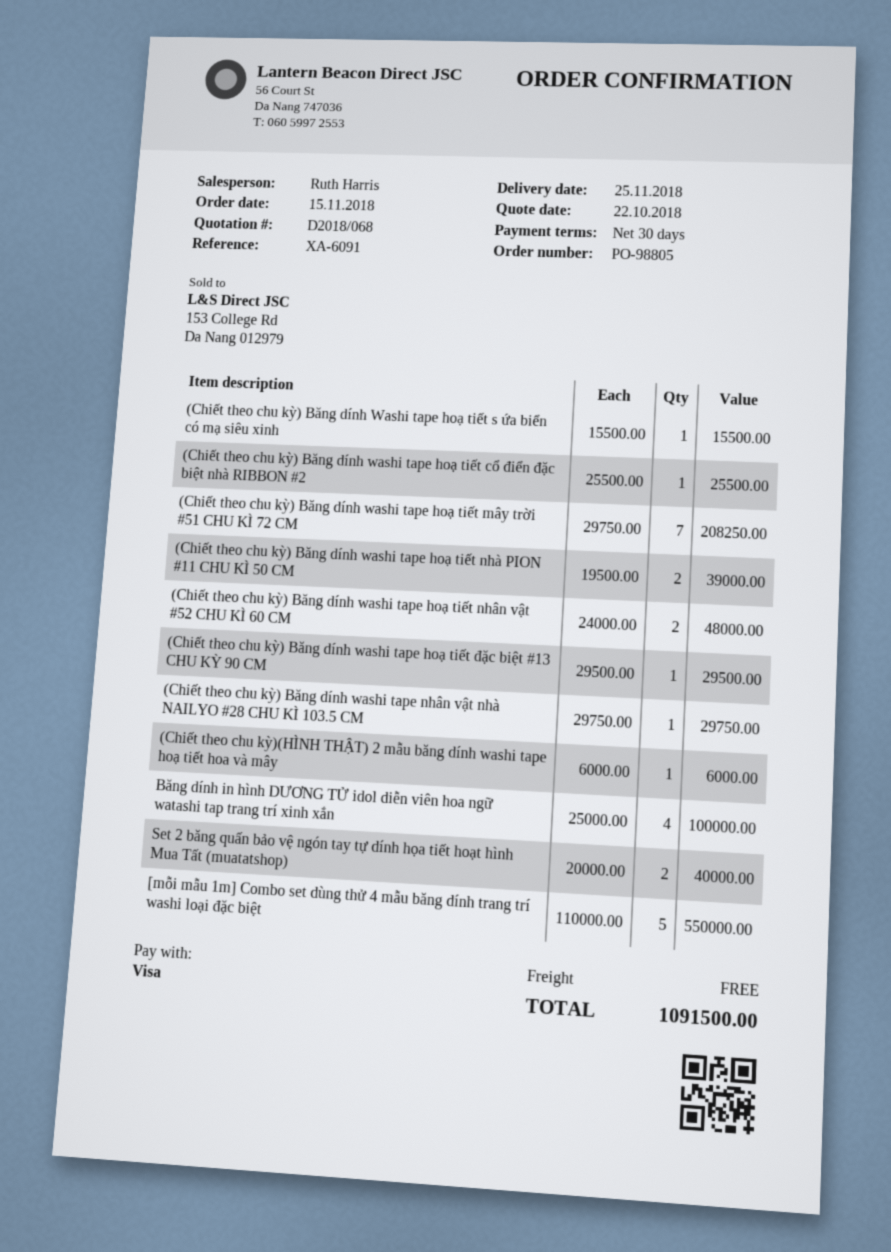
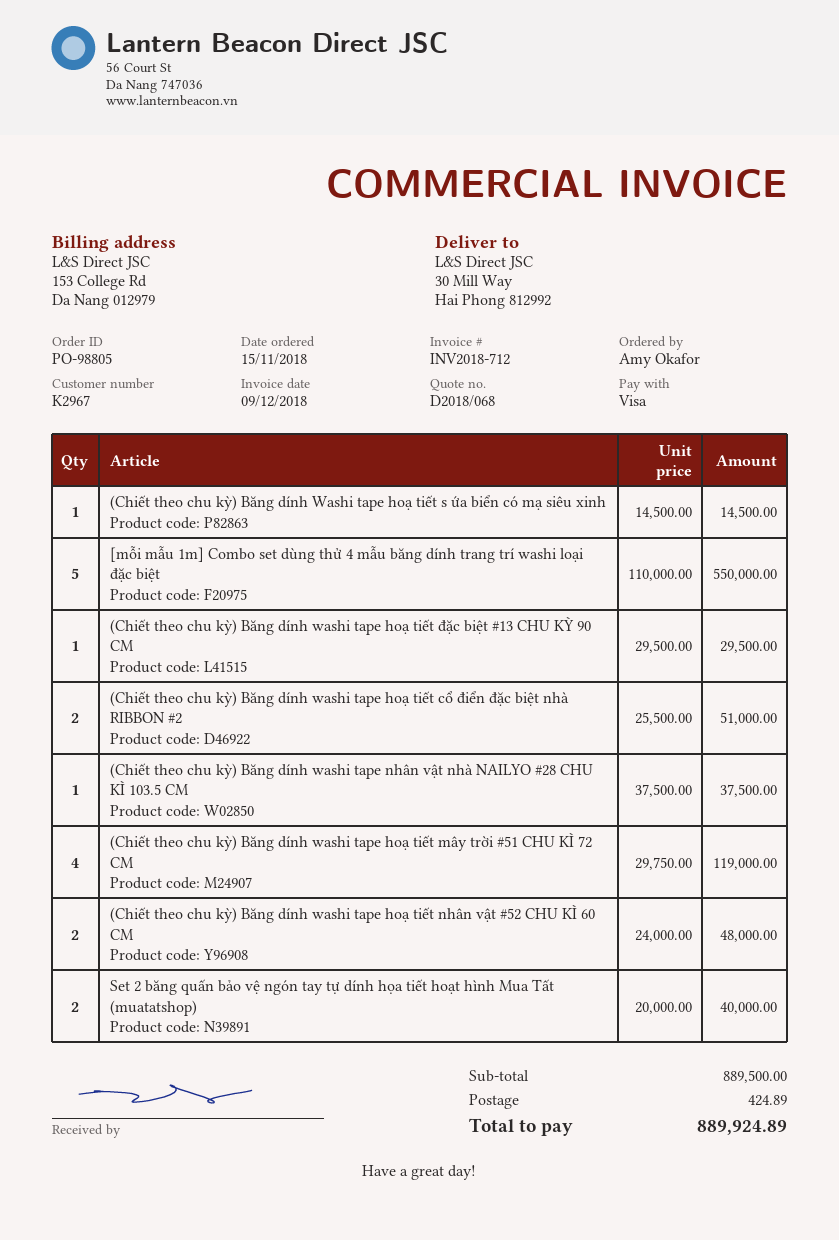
(Chiết theo chu kỳ) Băng dính Washi tape hoạ tiết s ứa biển có mạ siêu xinh: 1 x 15500.00 = 15500.00 -> 1 x 14500.00 = 14500.00
(Chiết theo chu kỳ) Băng dính washi tape hoạ tiết cổ điển đặc biệt nhà RIBBON #2: 1 x 25500.00 = 25500.00 -> 2 x 25500.00 = 51000.00
(Chiết theo chu kỳ) Băng dính washi tape hoạ tiết mây trời #51 CHU KÌ 72 CM: 7 x 29750.00 = 208250.00 -> 4 x 29750.00 = 119000.00
(Chiết theo chu kỳ) Băng dính washi tape hoạ tiết nhà PION #11 CHU KÌ 50 CM: 2 x 19500.00 = 39000.00 -> none
(Chiết theo chu kỳ) Băng dính washi tape nhân vật nhà NAILYO #28 CHU KÌ 103.5 CM: 1 x 29750.00 = 29750.00 -> 1 x 37500.00 = 37500.00
(Chiết theo chu kỳ)(HÌNH THẬT) 2 mẫu băng dính washi tape hoạ tiết hoa và mây: 1 x 6000.00 = 6000.00 -> none
Băng dính in hình DƯƠNG TỬ idol diễn viên hoa ngữ watashi tap trang trí xinh xắn: 4 x 25000.00 = 100000.00 -> none
shipping: 0.00 -> 424.89
total: 1091500.00 -> 889924.89

